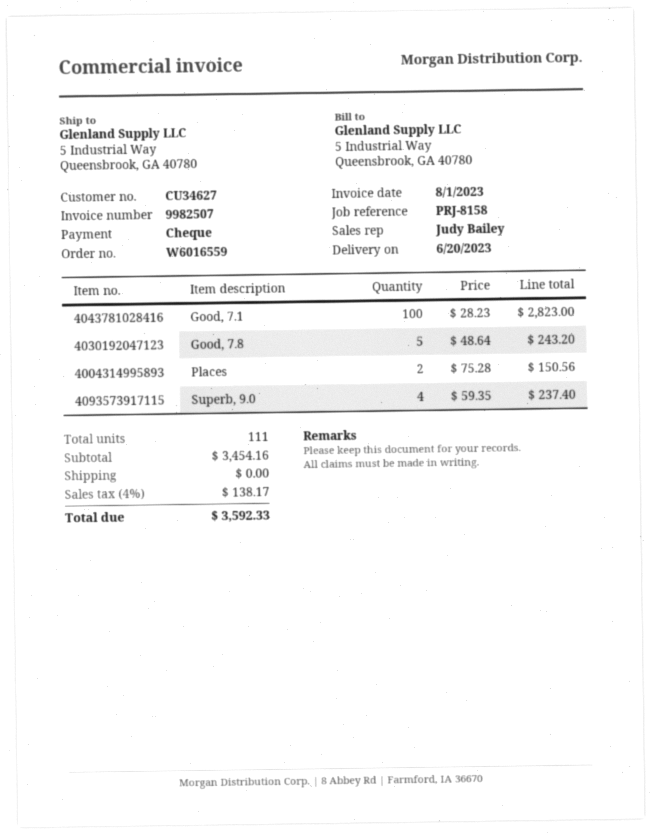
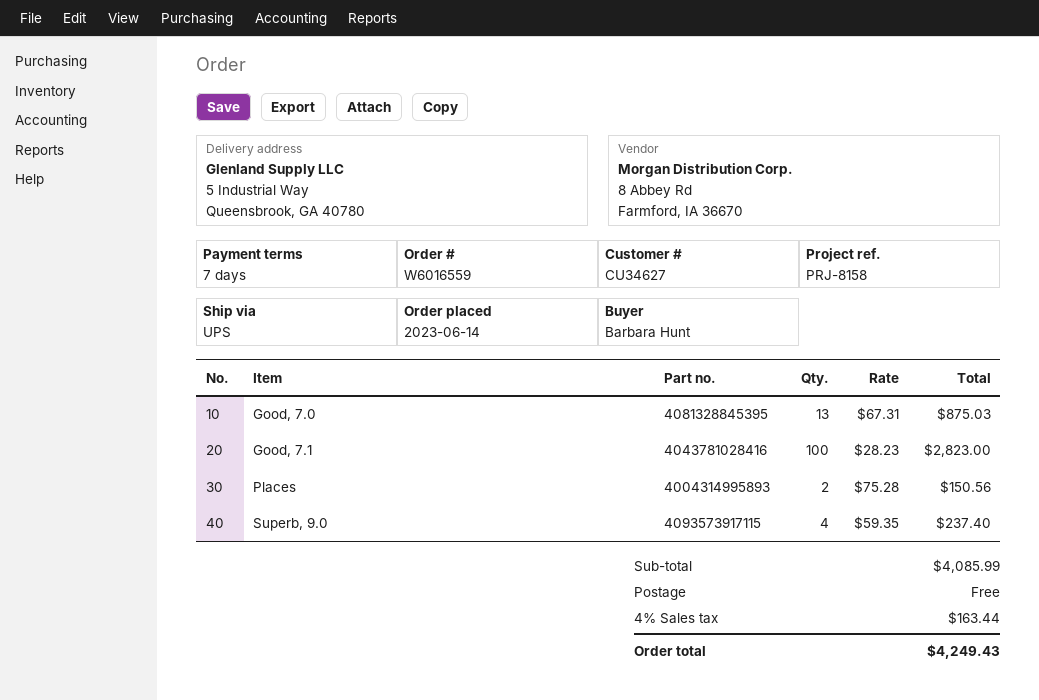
Good, 7.8: 5 x 48.64 = 243.20 -> none
Good, 7.0: none -> 13 x 67.31 = 875.03
subtotal: 3454.16 -> 4085.99
tax: 4% = 138.17 -> 4% = 163.44
total: 3592.33 -> 4249.43

